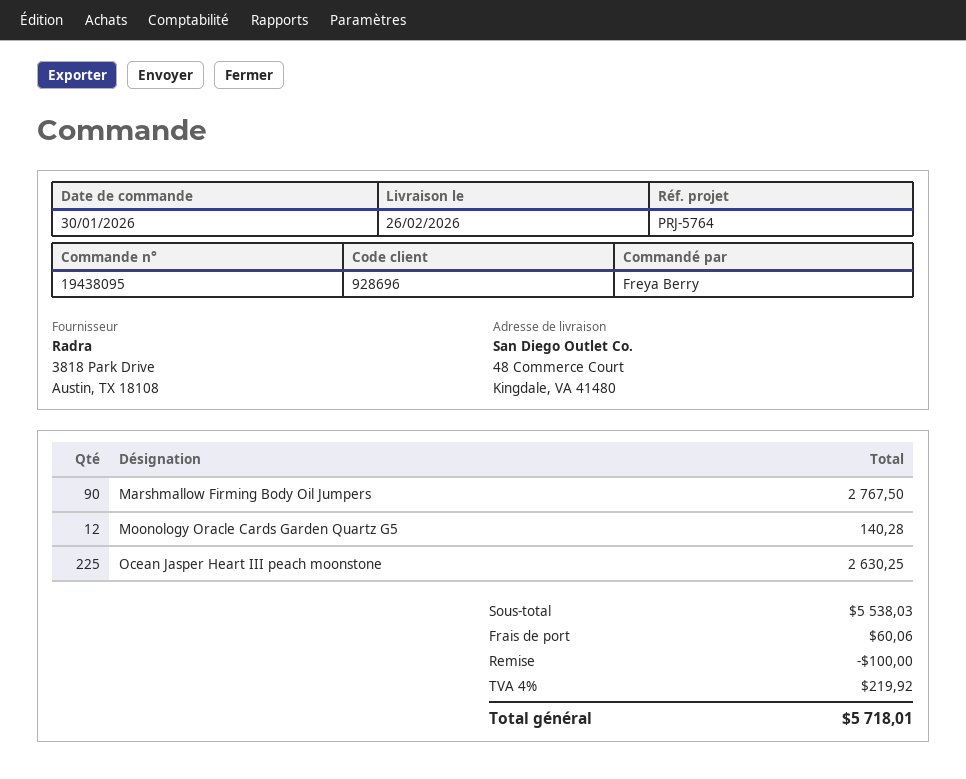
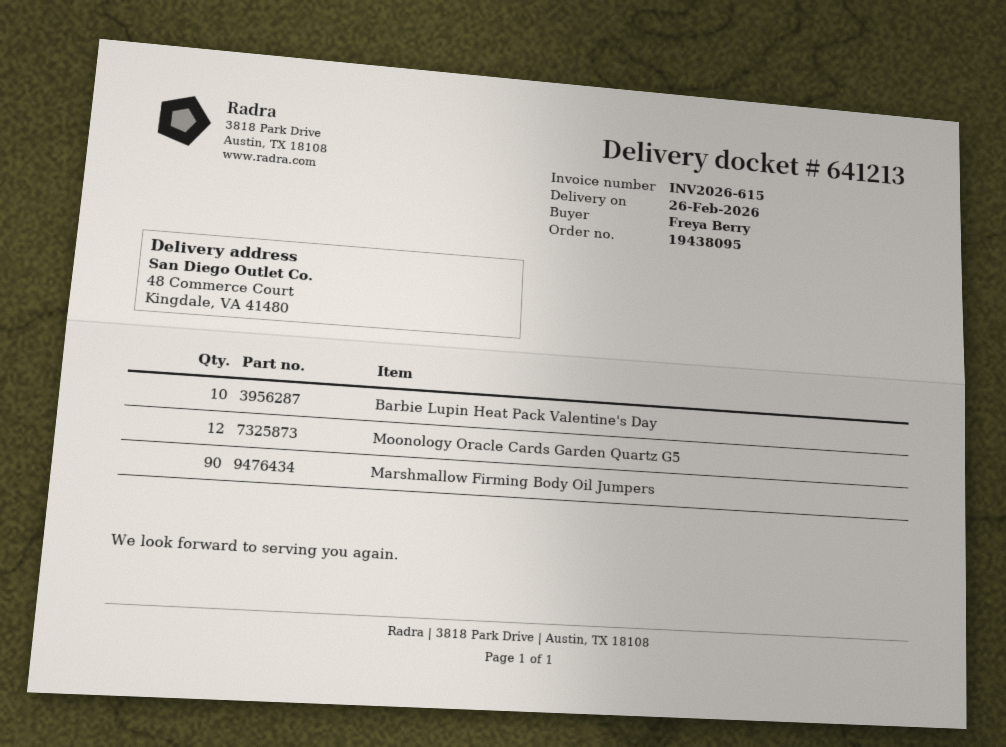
Ocean Jasper Heart III peach moonstone: 225 -> none
Barbie Lupin Heat Pack Valentine's Day: none -> 10

